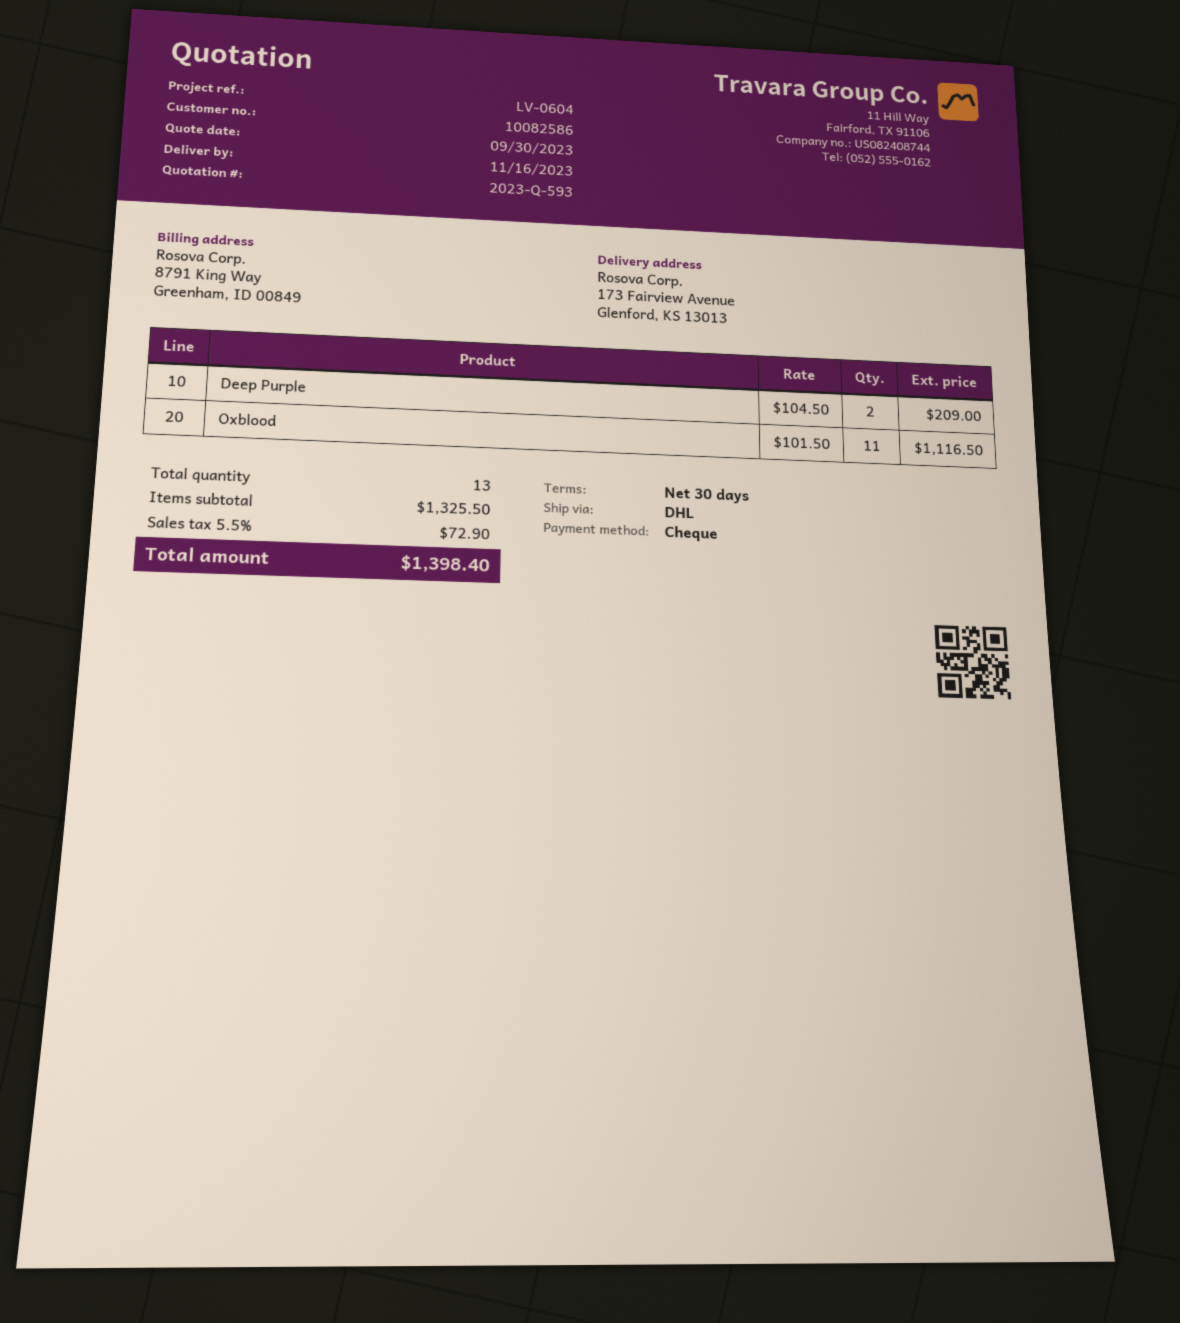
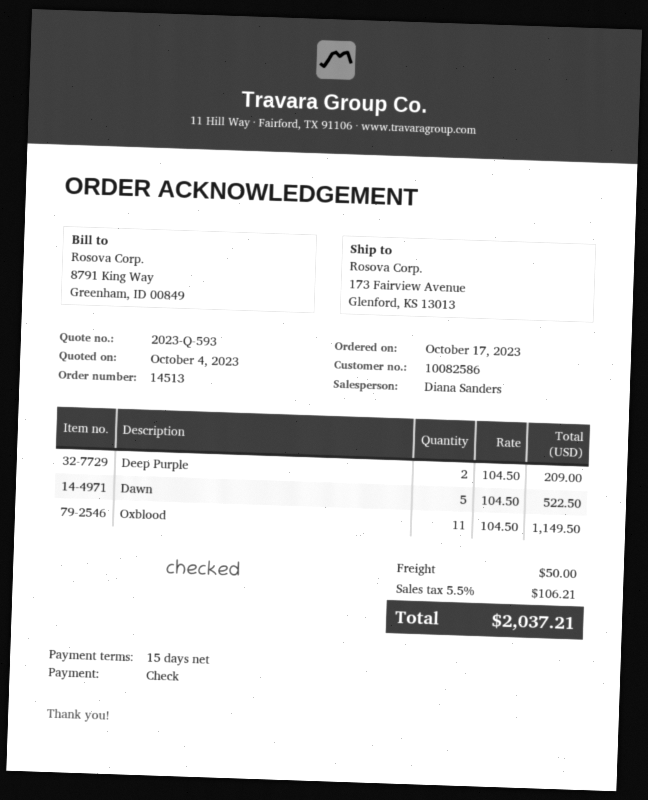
quote date: 2023-09-30 -> 2023-10-04
payment terms: 30 days -> 15 days
Oxblood: 11 x 101.50 = 1116.50 -> 11 x 104.50 = 1149.50
Dawn: none -> 5 x 104.50 = 522.50
shipping: none -> 50.00
tax: 5.5% = 72.90 -> 5.5% = 106.21
total: 1398.40 -> 2037.21

